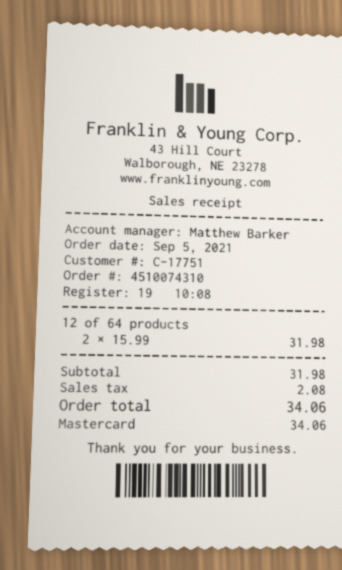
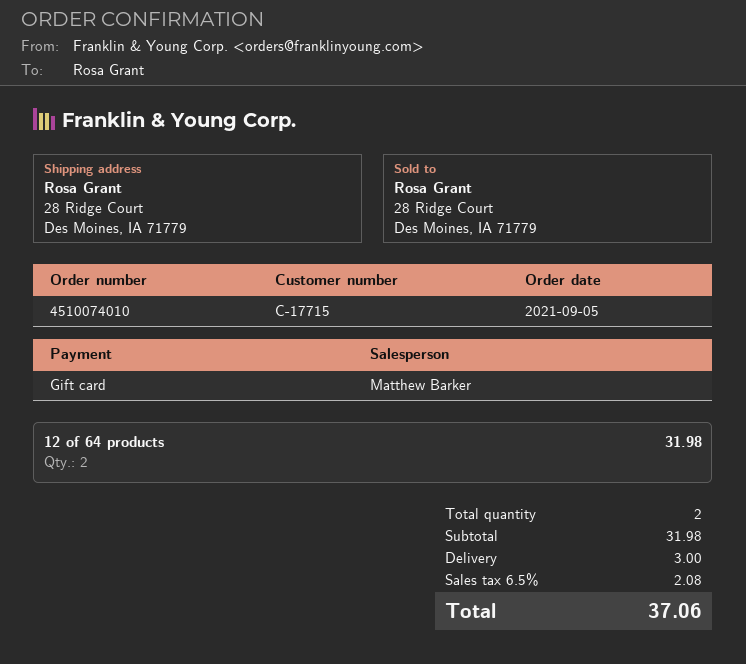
order number: 4510074310 -> 4510074010
customer number: C-17751 -> C-17715
payment method: Mastercard -> gift card
shipping: none -> 3.00
total: 34.06 -> 37.06

